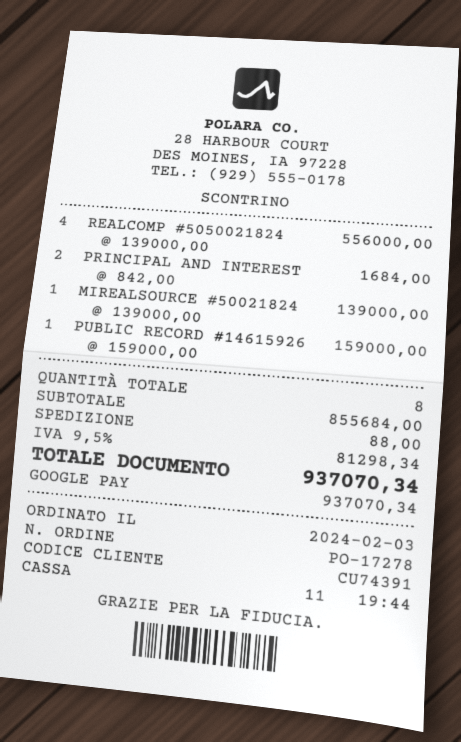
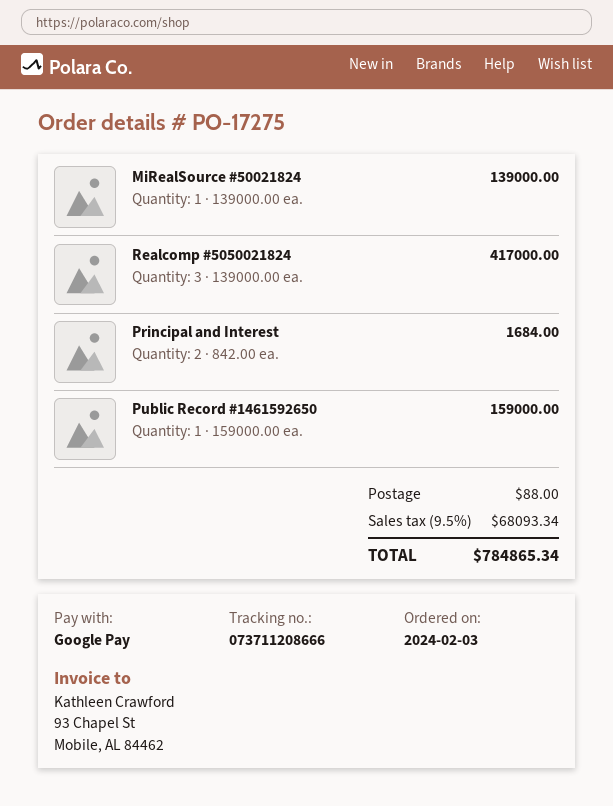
order number: PO-17278 -> PO-17275
REALCOMP #5050021824: 4 x 139000.00 = 556000.00 -> 3 x 139000.00 = 417000.00
tax: 9.5% = 81298.34 -> 9.5% = 68093.34
total: 937070.34 -> 784865.34

